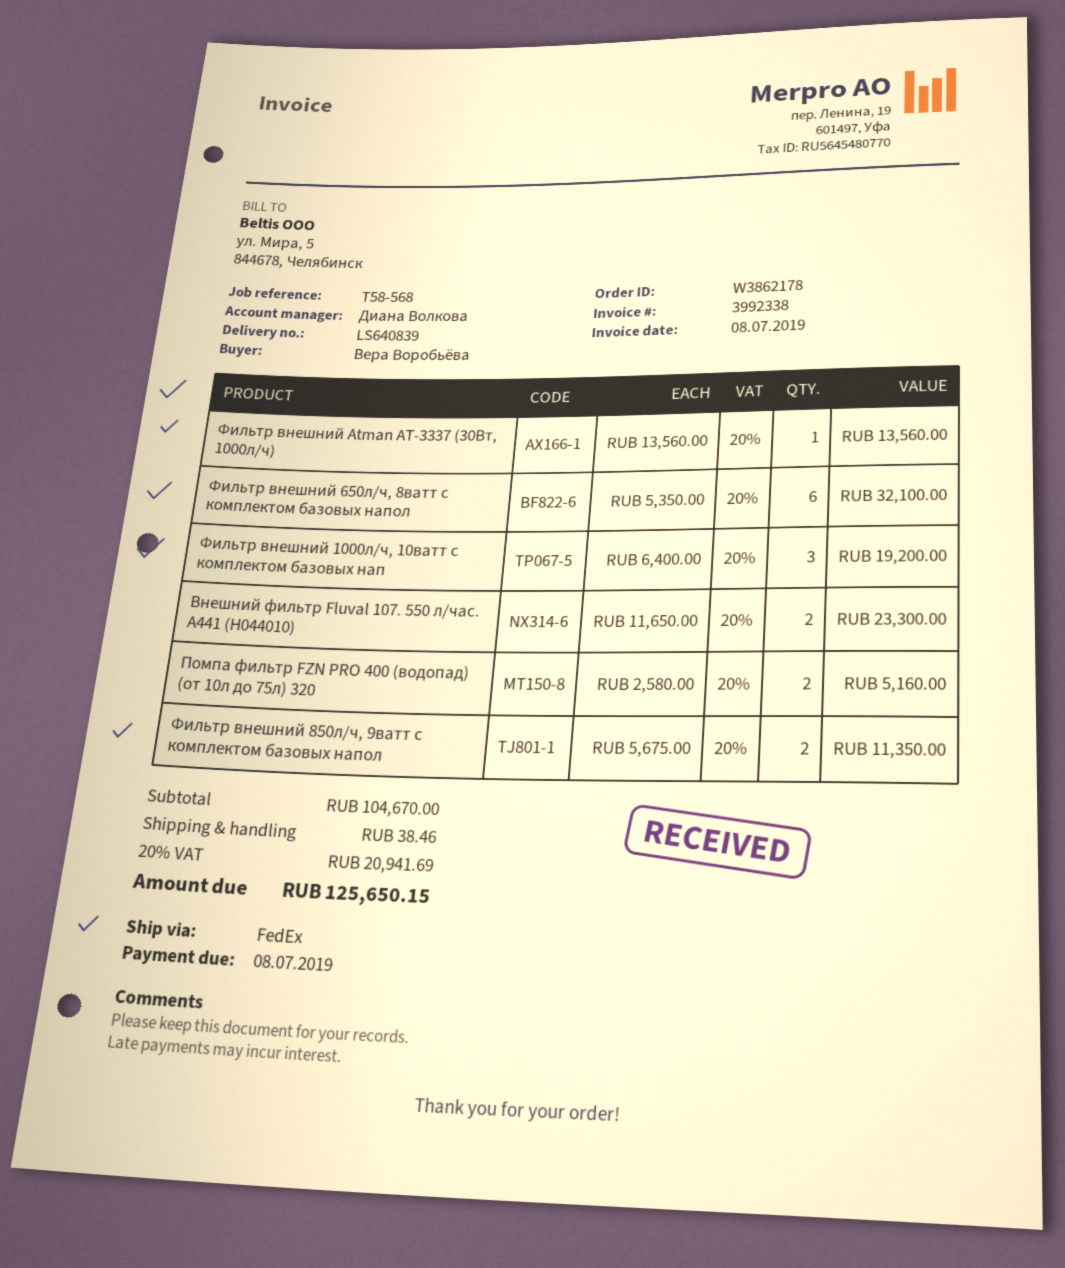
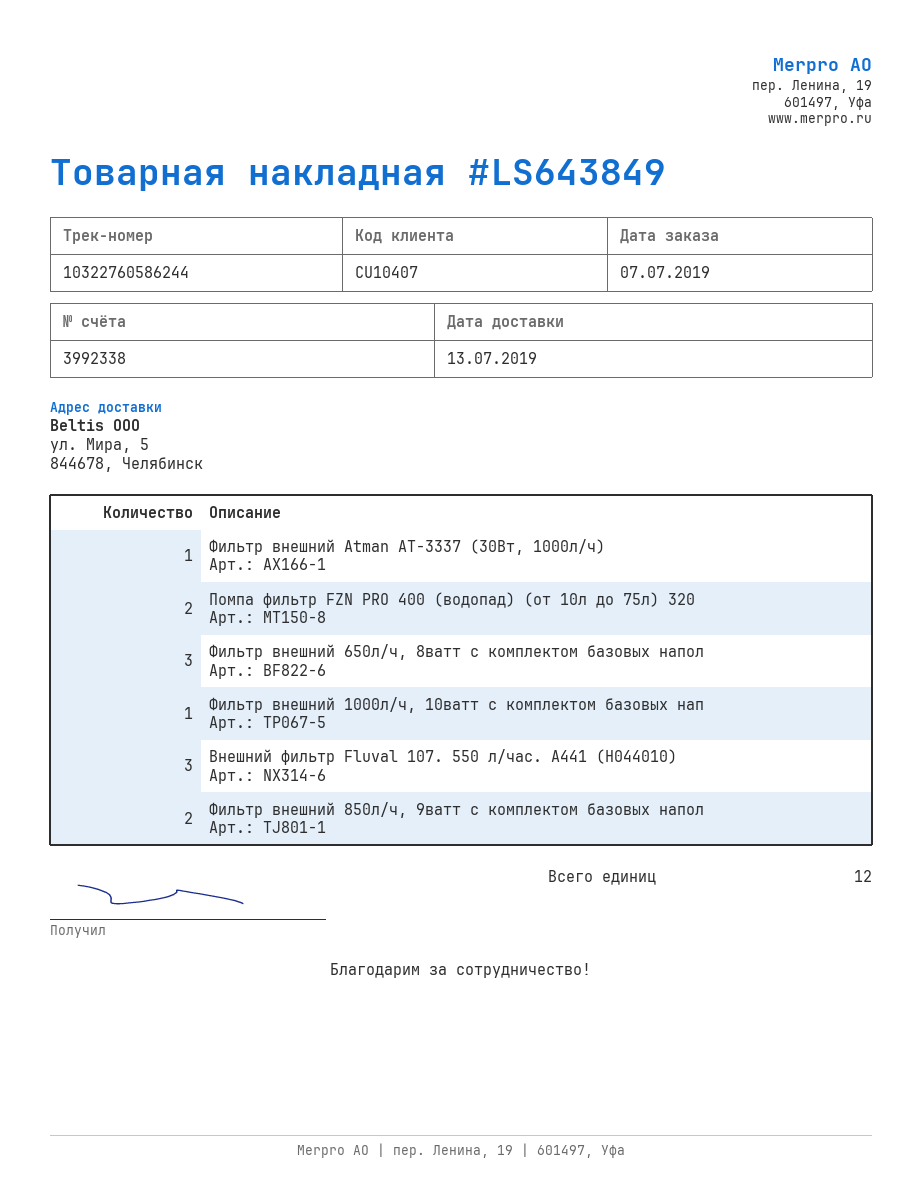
delivery note number: LS640839 -> LS643849
Фильтр внешний 650л/ч, 8ватт с комплектом базовых напол: 6 -> 3
Фильтр внешний 1000л/ч, 10ватт с комплектом базовых нап: 3 -> 1
Внешний фильтр Fluval 107. 550 л/час. A441 (H044010): 2 -> 3

